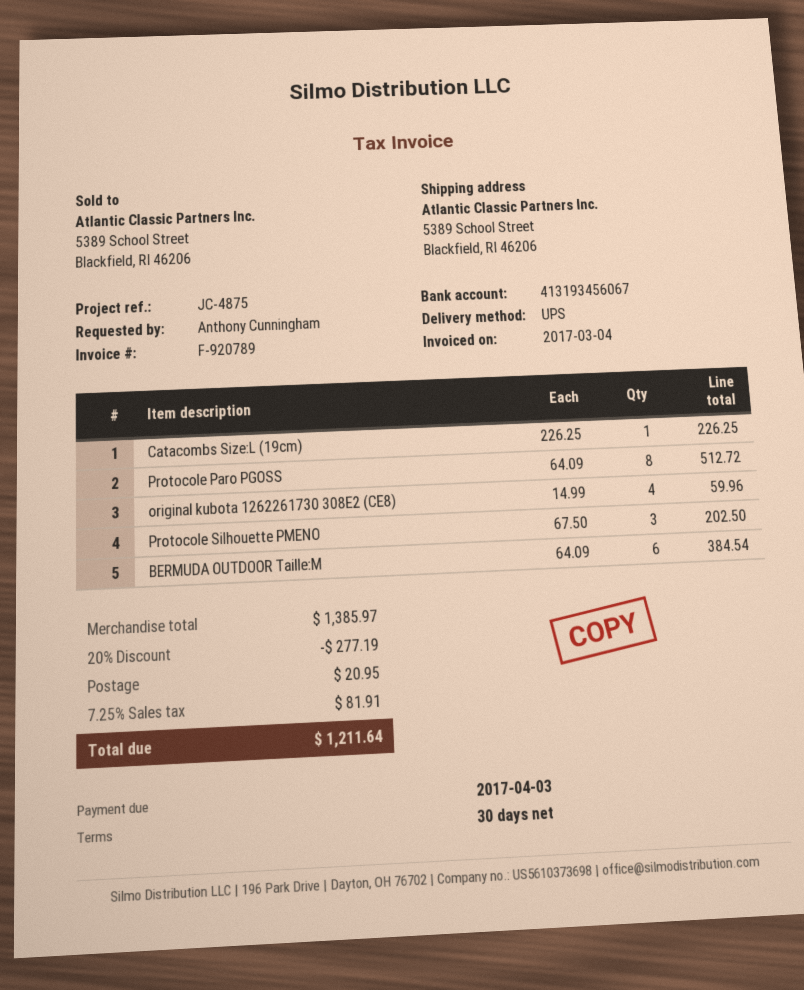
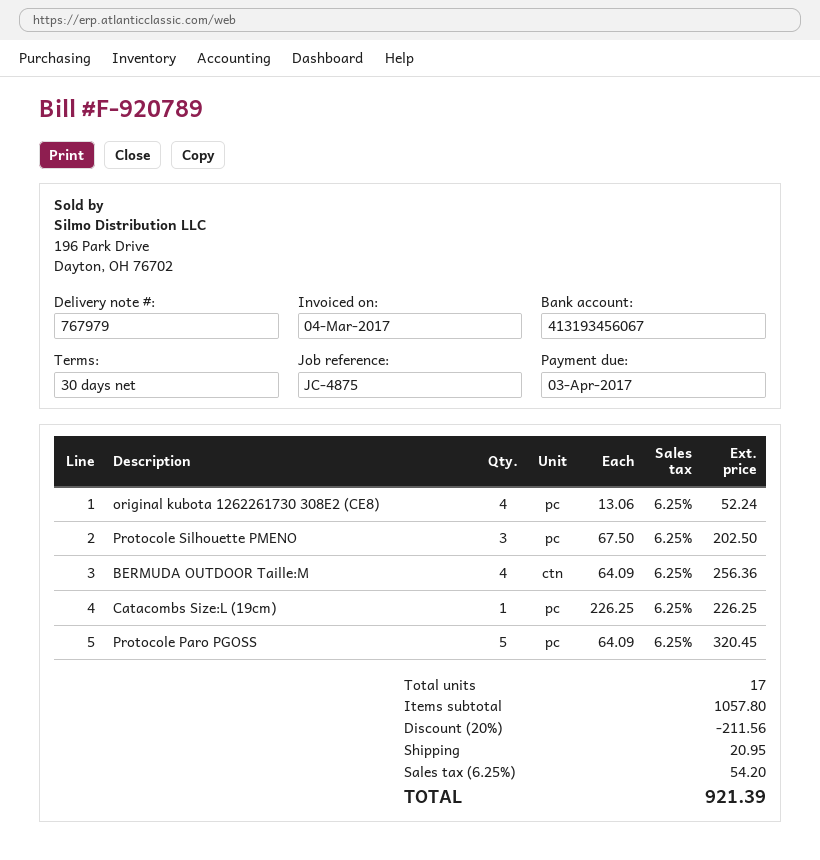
Protocole Paro PGOSS: 8 x 64.09 = 512.72 -> 5 x 64.09 = 320.45
original kubota 1262261730 308E2 (CE8): 4 x 14.99 = 59.96 -> 4 x 13.06 = 52.24
BERMUDA OUTDOOR Taille:M: 6 x 64.09 = 384.54 -> 4 x 64.09 = 256.36
subtotal: 1385.97 -> 1057.80
discount: 20% = 277.19 -> 20% = 211.56
tax: 7.25% = 81.91 -> 6.25% = 54.20
total: 1211.64 -> 921.39

